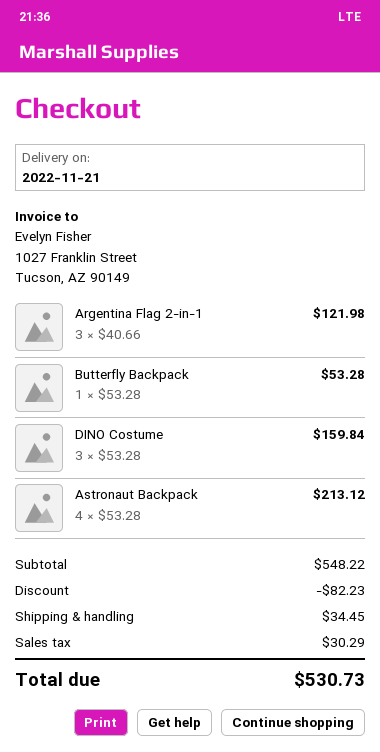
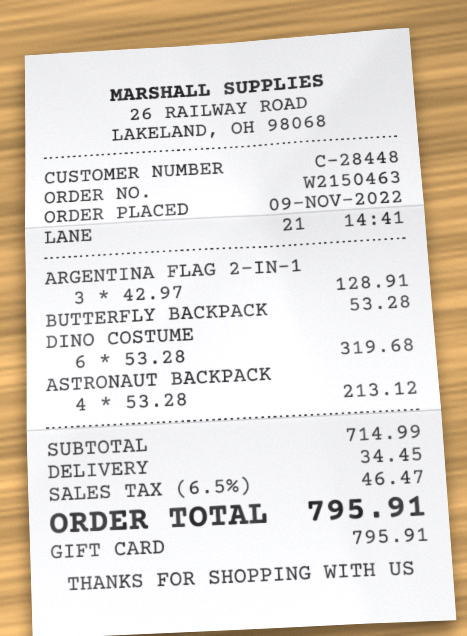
Argentina Flag 2-in-1: 3 x 40.66 = 121.98 -> 3 x 42.97 = 128.91
DINO Costume: 3 x 53.28 = 159.84 -> 6 x 53.28 = 319.68
subtotal: 548.22 -> 714.99
discount: 82.23 -> none
tax: 30.29 -> 46.47
total: 530.73 -> 795.91

